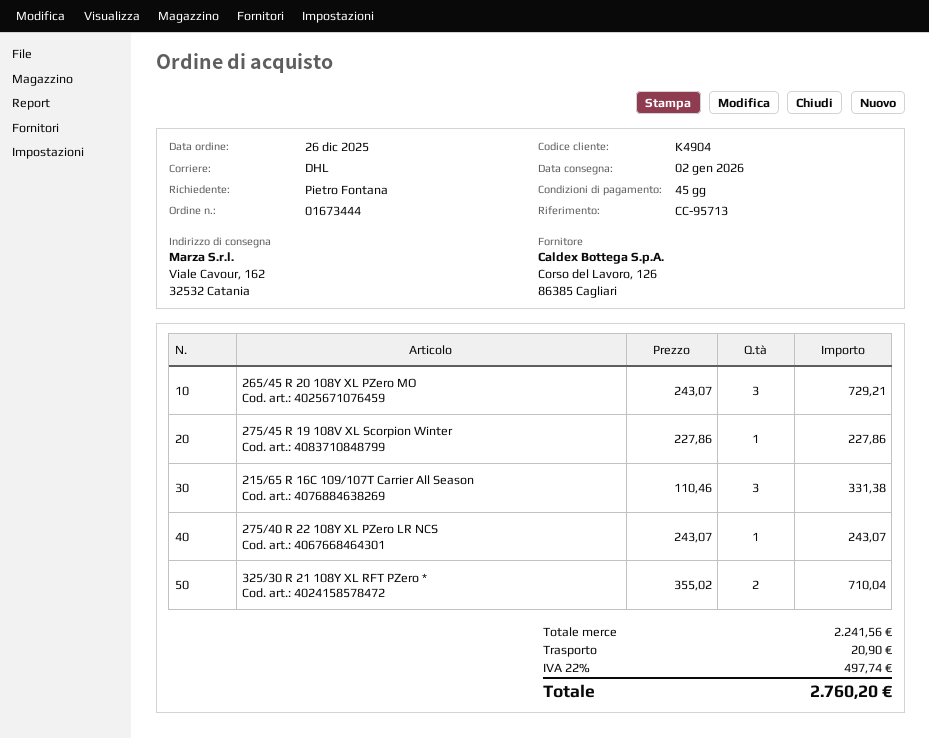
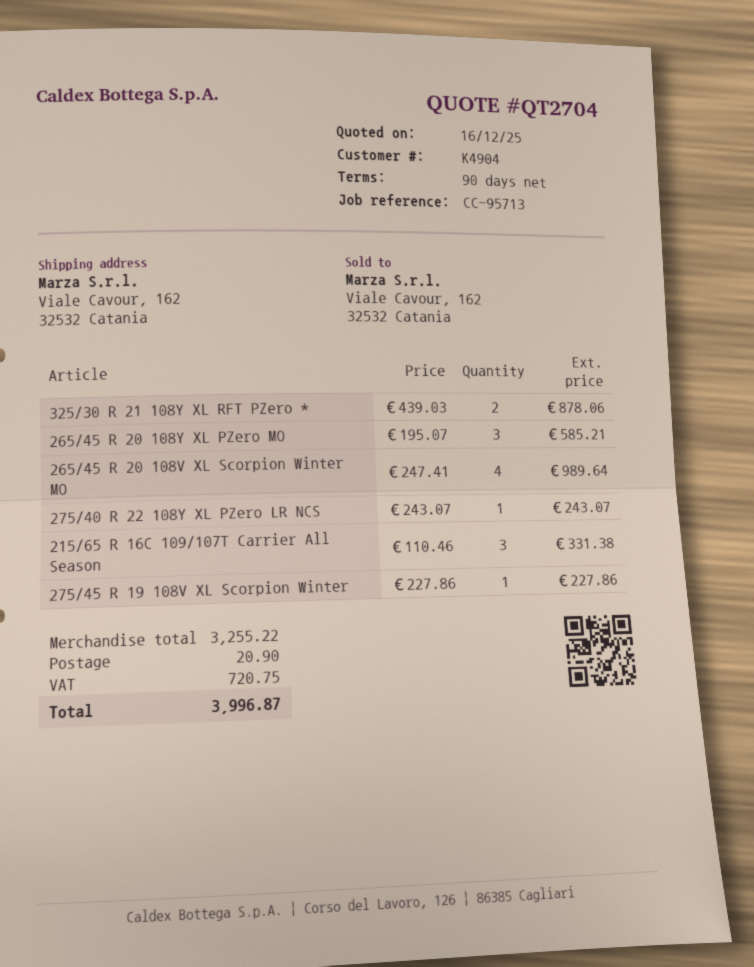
payment terms: 45 days -> 90 days
265/45 R 20 108Y XL PZero MO: 3 x 243.07 = 729.21 -> 3 x 195.07 = 585.21
325/30 R 21 108Y XL RFT PZero *: 2 x 355.02 = 710.04 -> 2 x 439.03 = 878.06
265/45 R 20 108V XL Scorpion Winter MO: none -> 4 x 247.41 = 989.64
subtotal: 2241.56 -> 3255.22
tax: 497.74 -> 720.75
total: 2760.20 -> 3996.87

